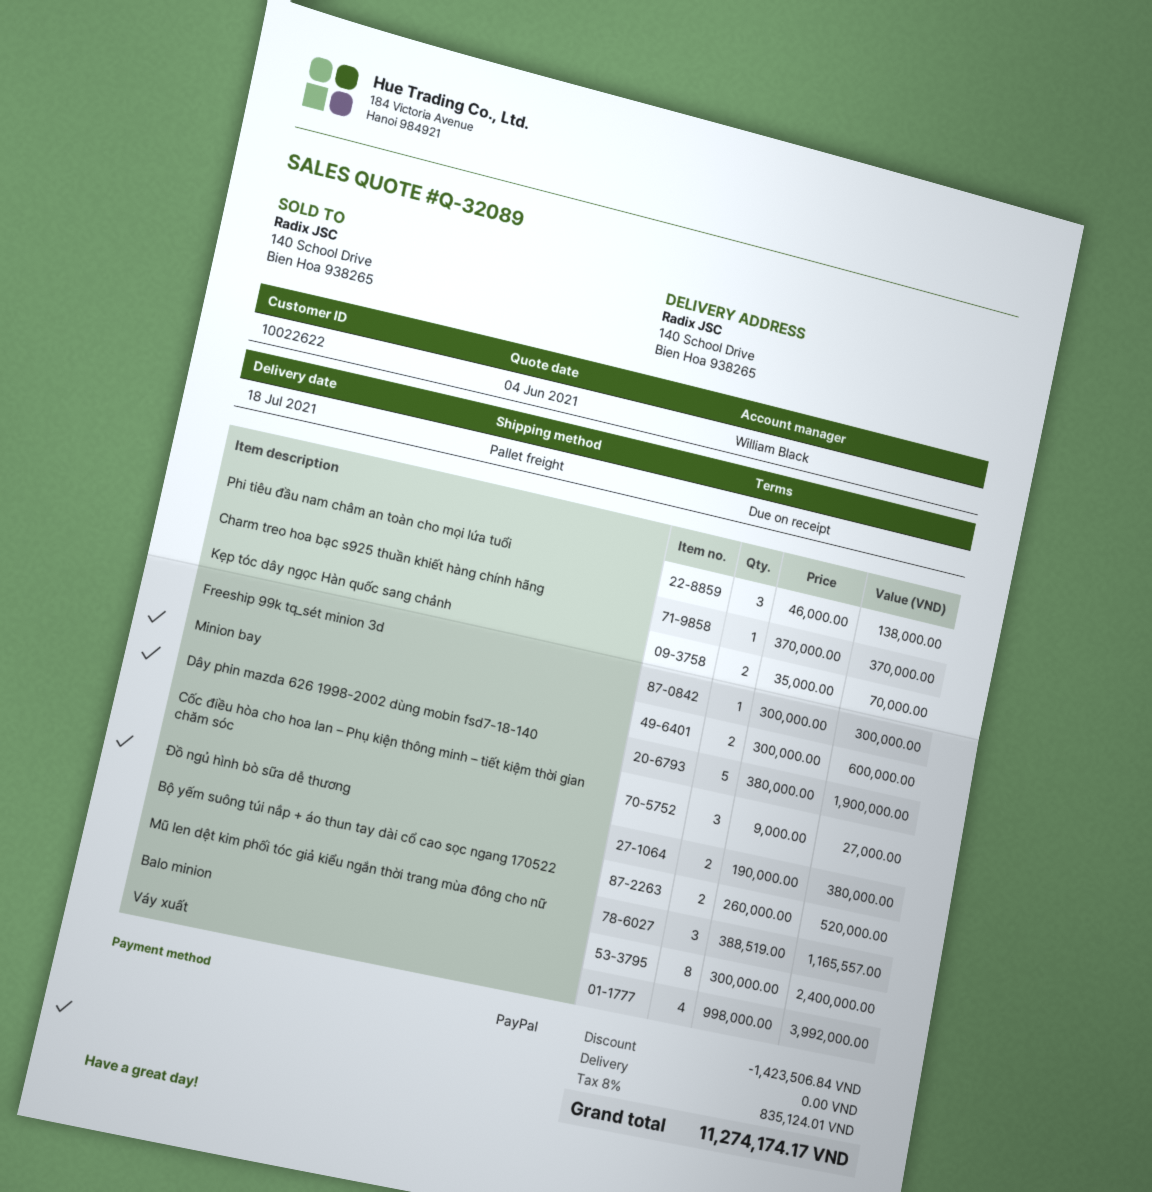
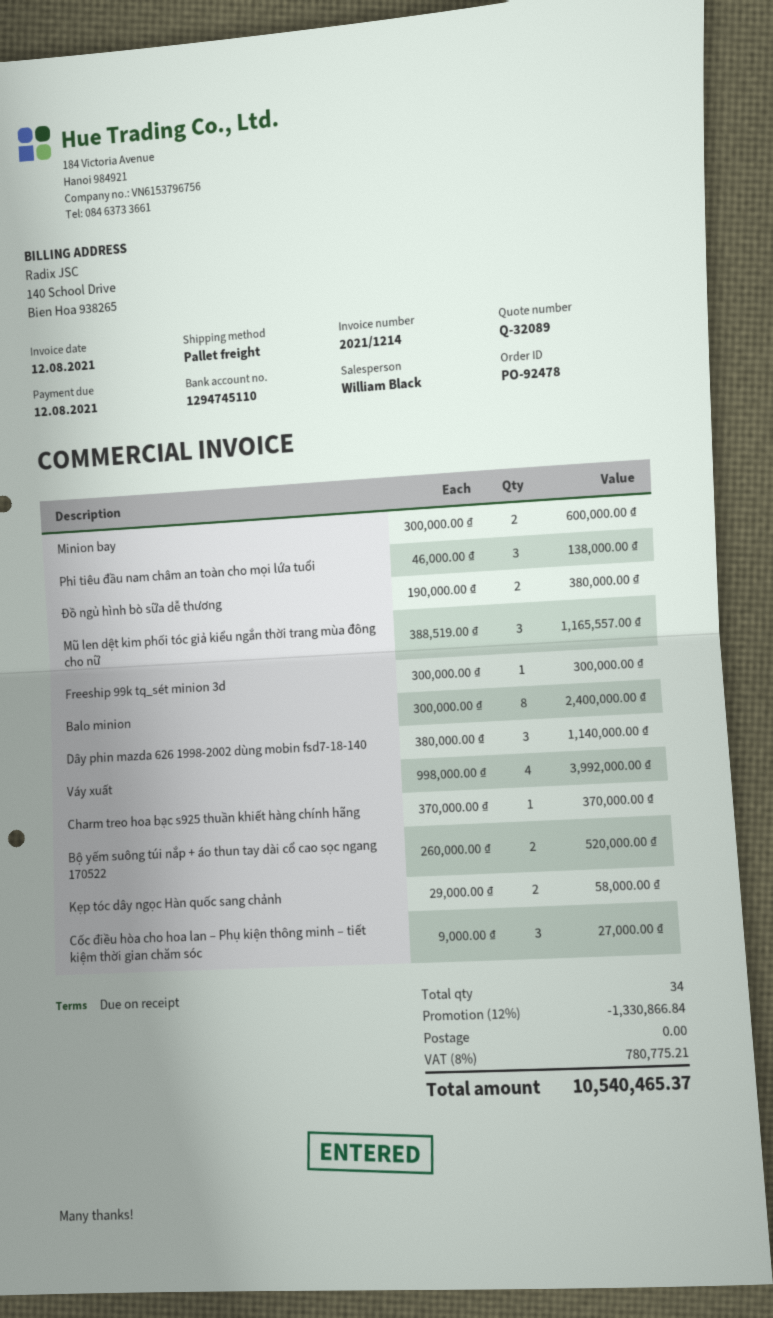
Kẹp tóc dây ngọc Hàn quốc sang chảnh: 2 x 35000.00 = 70000.00 -> 2 x 29000.00 = 58000.00
Dây phin mazda 626 1998-2002 dùng mobin fsd7-18-140: 5 x 380000.00 = 1900000.00 -> 3 x 380000.00 = 1140000.00
discount: 1423506.84 -> 1330866.84
tax: 8% = 835124.01 -> 8% = 780775.21
total: 11274174.17 -> 10540465.37

